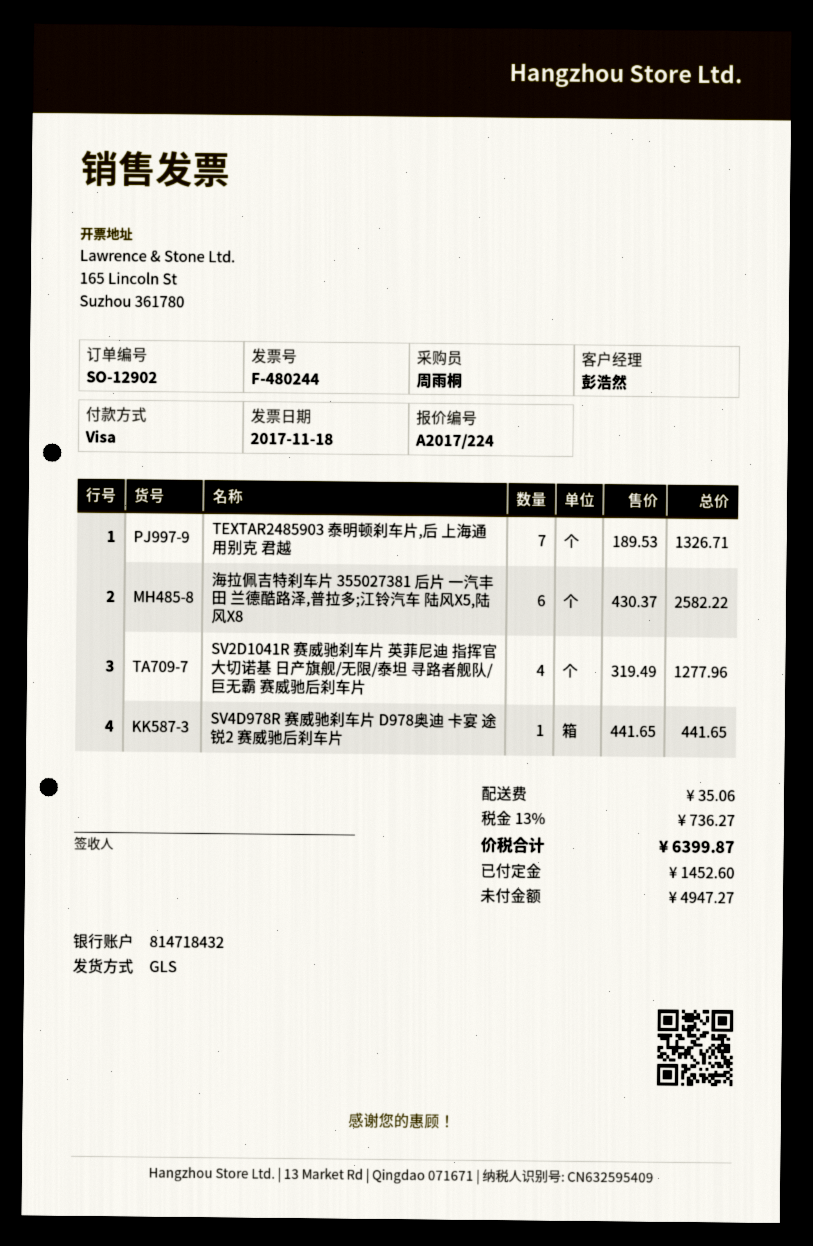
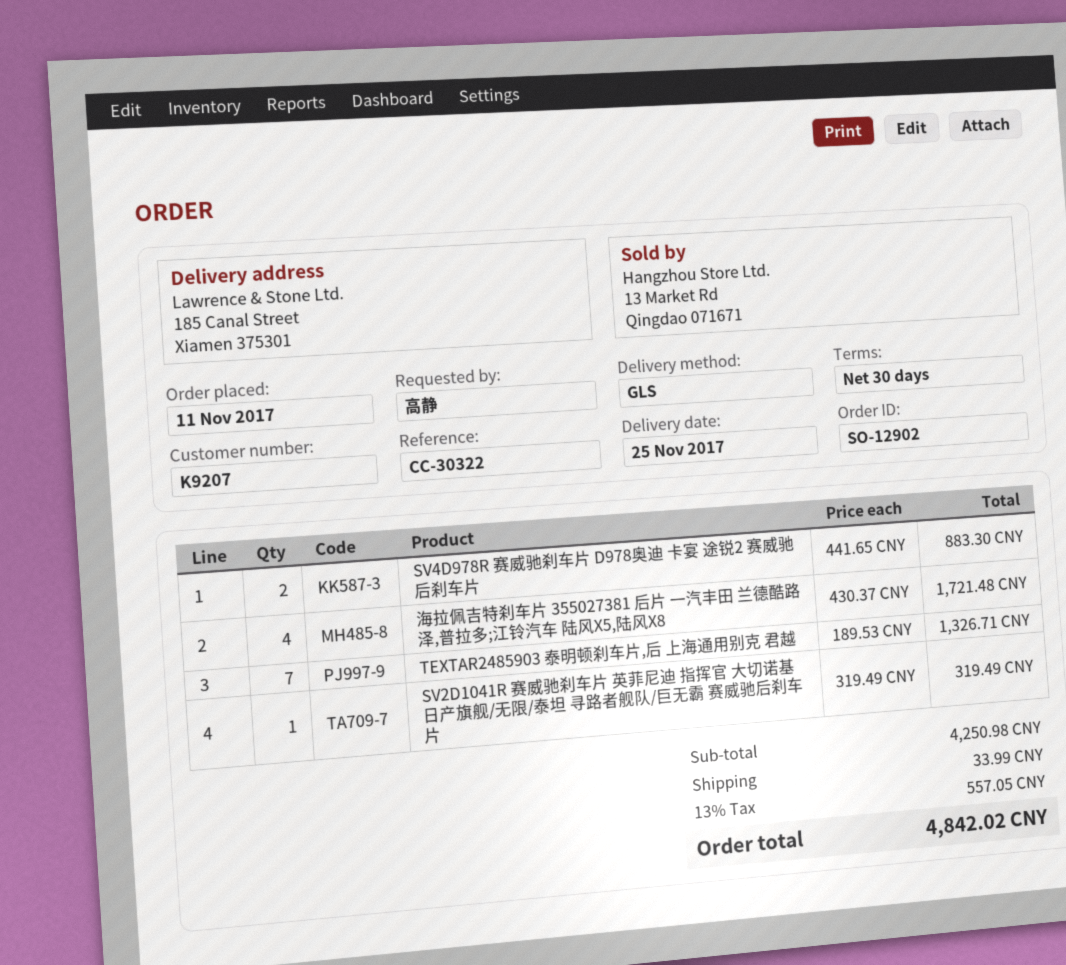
ordered by: 周雨桐 -> 高静
海拉佩吉特刹车片 355027381 后片 一汽丰田 兰德酷路泽,普拉多;江铃汽车 陆风X5,陆风X8: 6 x 430.37 = 2582.22 -> 4 x 430.37 = 1721.48
SV2D1041R 赛威驰刹车片 英菲尼迪 指挥官 大切诺基 日产旗舰/无限/泰坦 寻路者舰队/巨无霸 赛威驰后刹车片: 4 x 319.49 = 1277.96 -> 1 x 319.49 = 319.49
SV4D978R 赛威驰刹车片 D978奥迪 卡宴 途锐2 赛威驰后刹车片: 1 x 441.65 = 441.65 -> 2 x 441.65 = 883.30
shipping: 35.06 -> 33.99
tax: 13% = 736.27 -> 13% = 557.05
total: 6399.87 -> 4842.02

